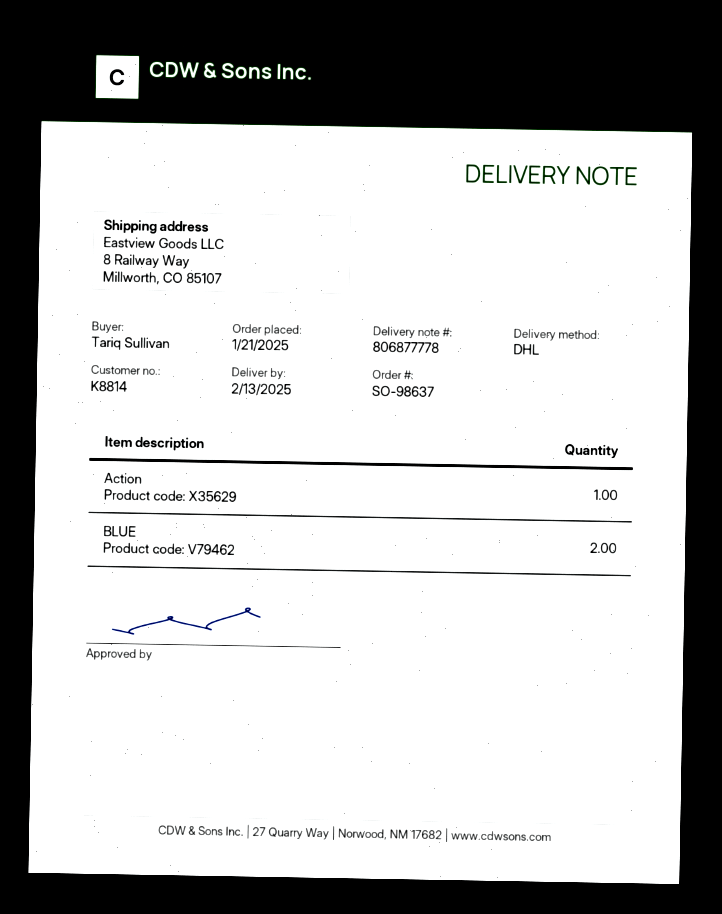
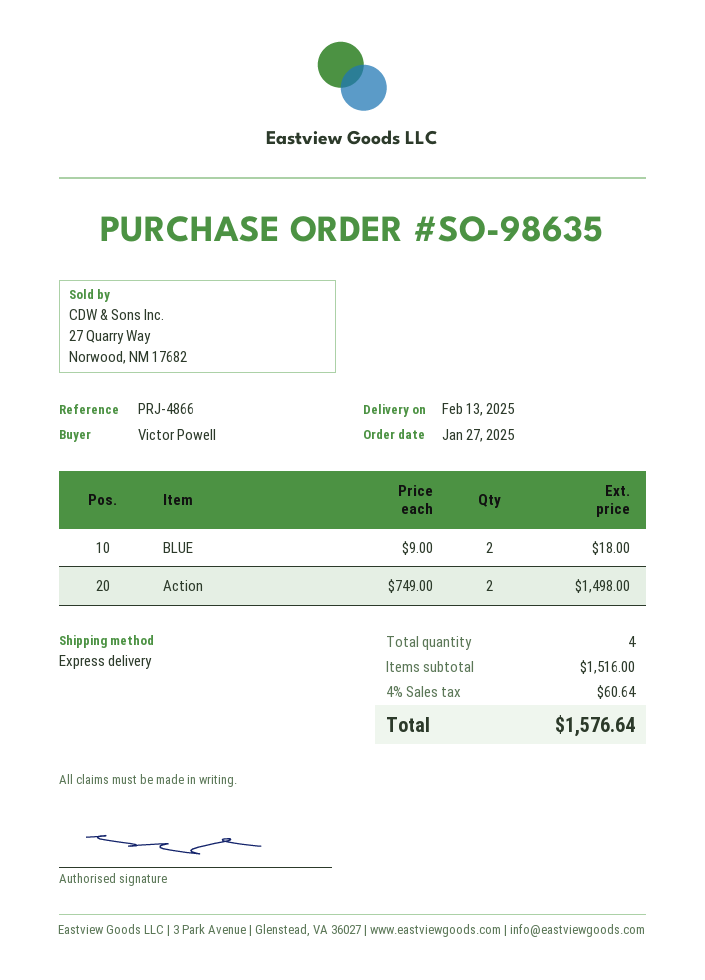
order number: SO-98637 -> SO-98635
order date: 2025-01-21 -> 2025-01-27
ordered by: Tariq Sullivan -> Victor Powell
shipping method: DHL -> express
Action: 1 -> 2

